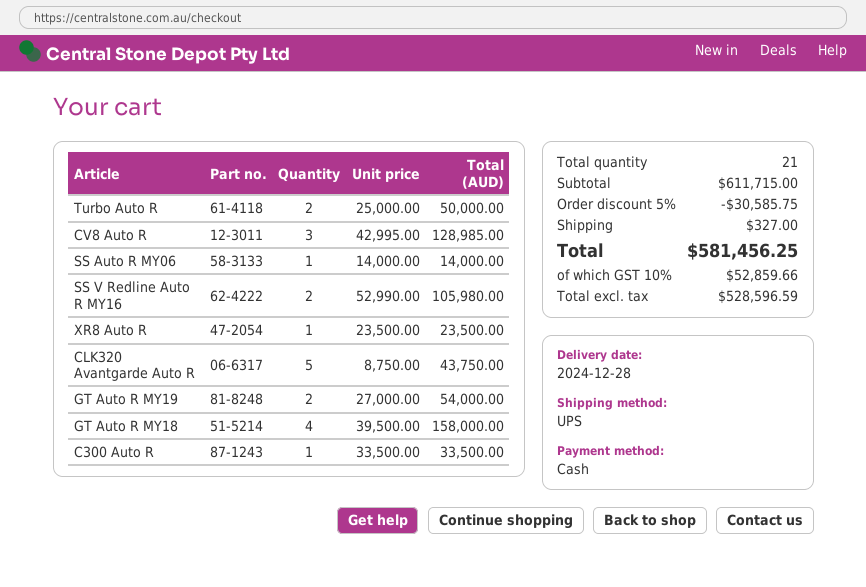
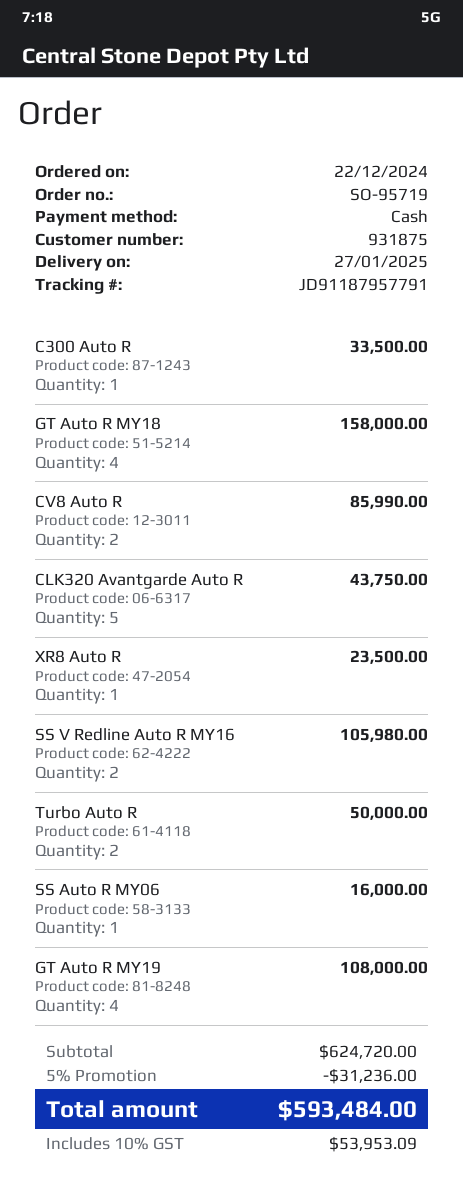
delivery date: 2024-12-28 -> 2025-01-27
CV8 Auto R: 3 for 128985.00 -> 2 for 85990.00
SS Auto R MY06: 1 for 14000.00 -> 1 for 16000.00
GT Auto R MY19: 2 for 54000.00 -> 4 for 108000.00
subtotal: 611715.00 -> 624720.00
discount: 5% = 30585.75 -> 5% = 31236.00
shipping: 327.00 -> none
tax: 10% = 52859.66 -> 10% = 53953.09
total: 581456.25 -> 593484.00

